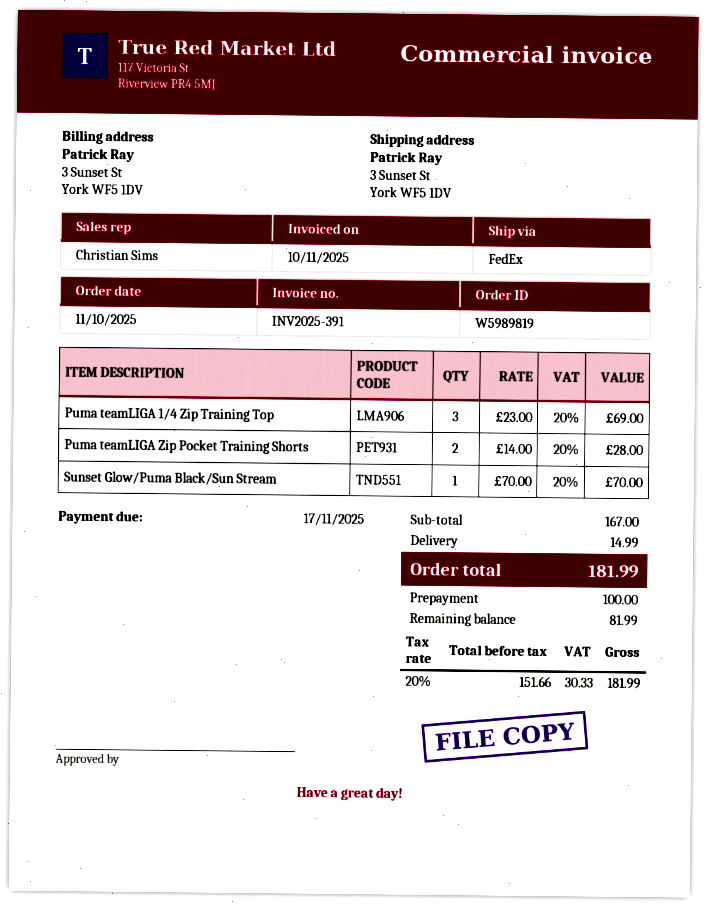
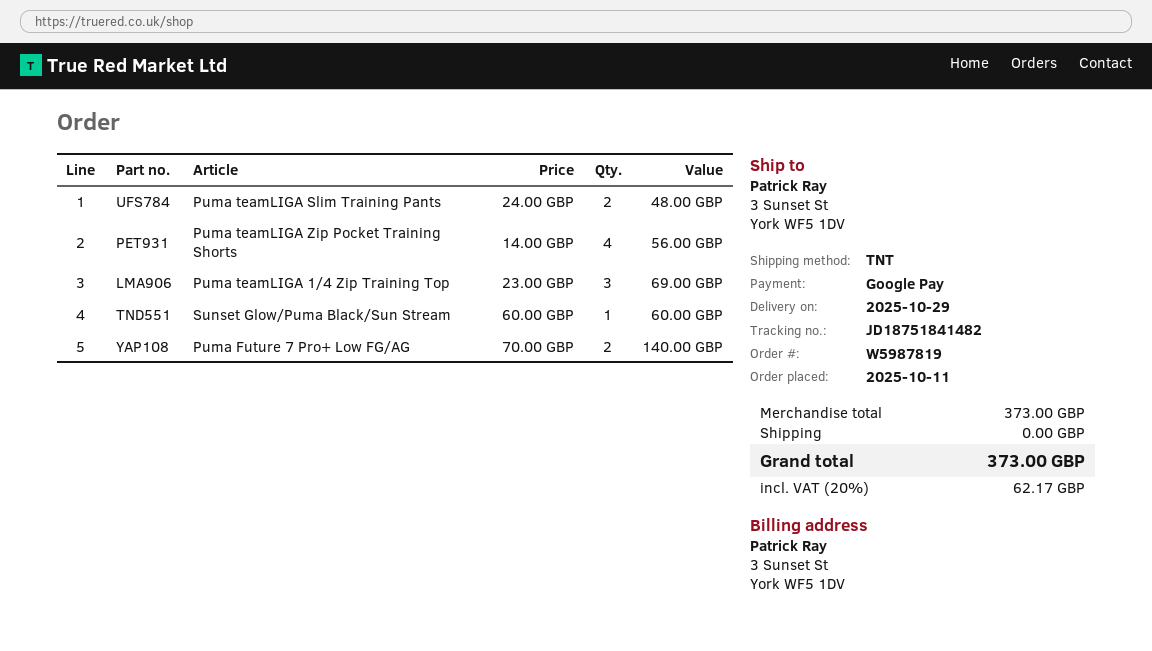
order number: W5989819 -> W5987819
shipping method: FedEx -> TNT
Puma teamLIGA Zip Pocket Training Shorts: 2 x 14.00 = 28.00 -> 4 x 14.00 = 56.00
Sunset Glow/Puma Black/Sun Stream: 1 x 70.00 = 70.00 -> 1 x 60.00 = 60.00
Puma teamLIGA Slim Training Pants: none -> 2 x 24.00 = 48.00
Puma Future 7 Pro+ Low FG/AG: none -> 2 x 70.00 = 140.00
subtotal: 167.00 -> 373.00
shipping: 14.99 -> 0.00
tax: 20% = 30.33 -> 20% = 62.17
total: 181.99 -> 373.00

